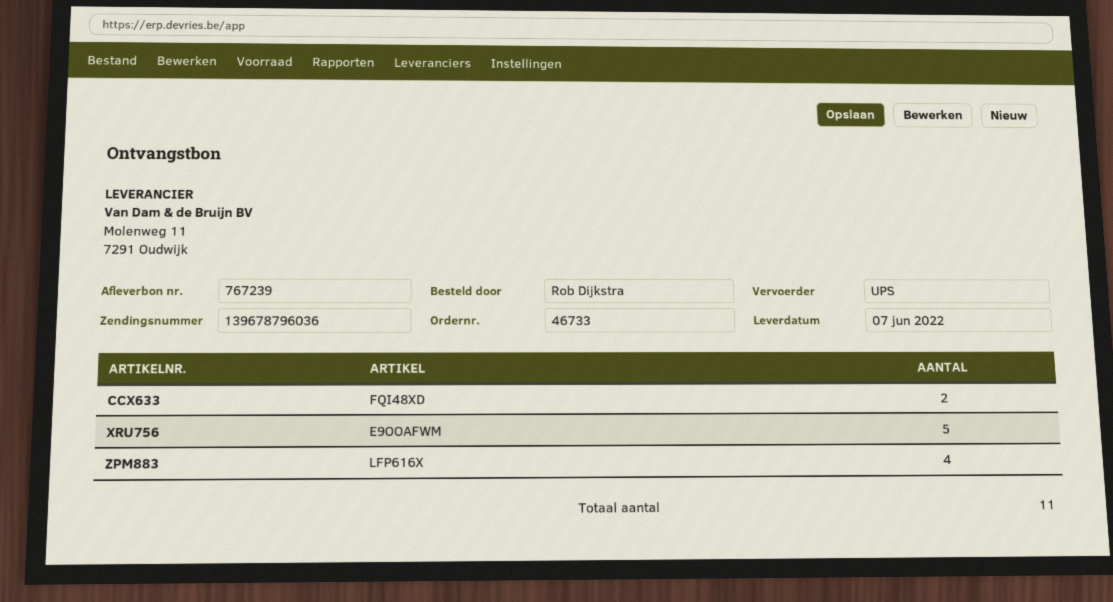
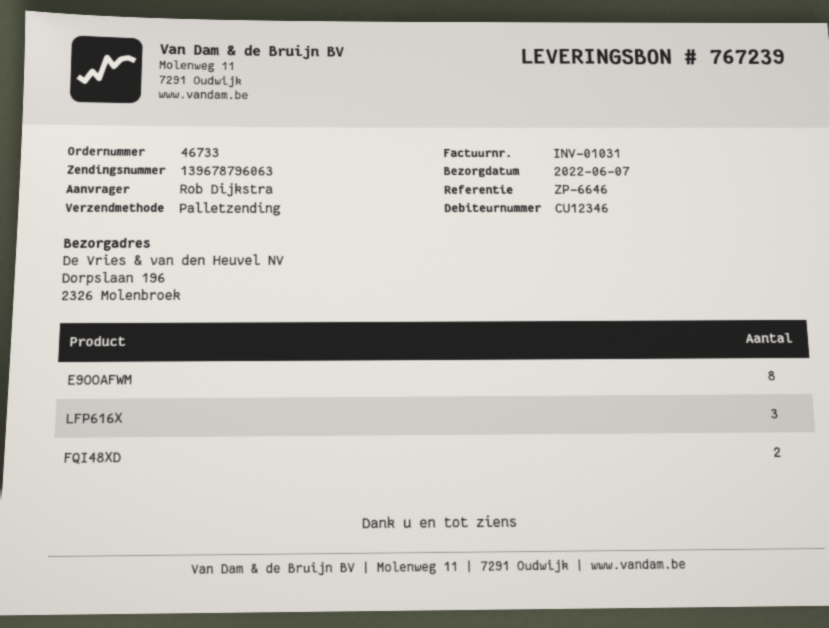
shipping method: UPS -> pallet freight
tracking number: 139678796036 -> 139678796063
E9OOAFWM: 5 -> 8
LFP616X: 4 -> 3

